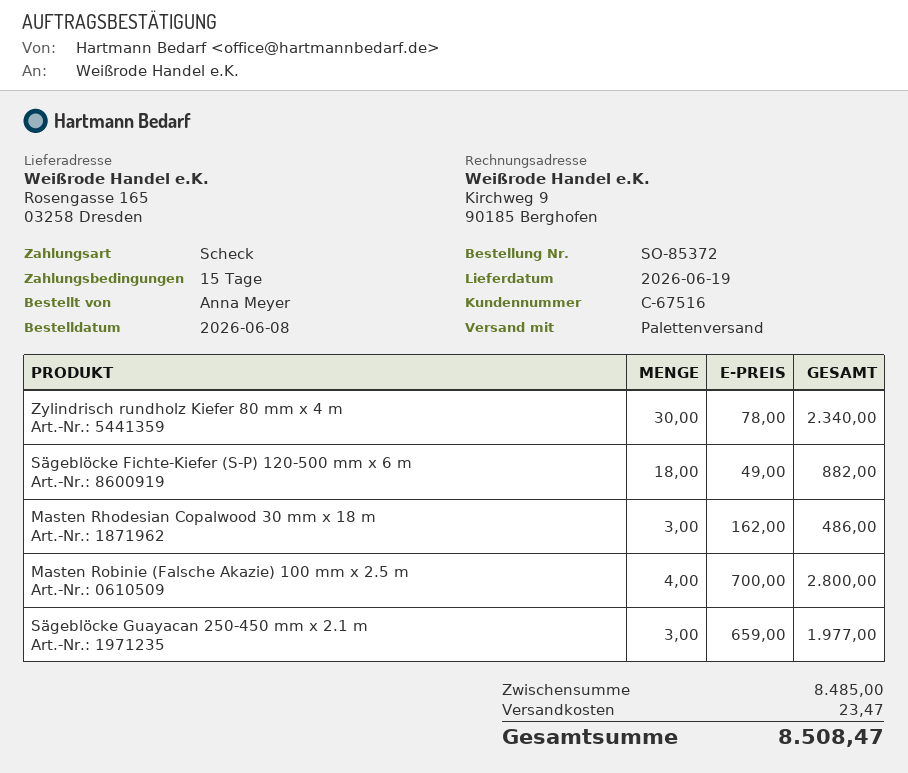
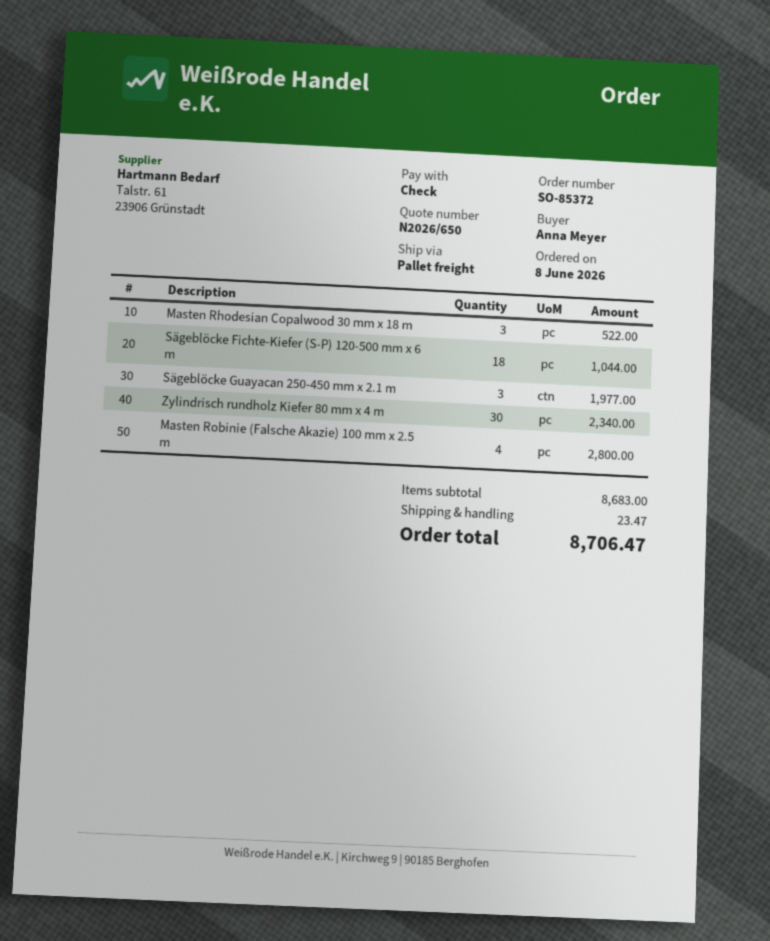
Sägeblöcke Fichte-Kiefer (S-P) 120-500 mm x 6 m: 18 for 882.00 -> 18 for 1044.00
Masten Rhodesian Copalwood 30 mm x 18 m: 3 for 486.00 -> 3 for 522.00
subtotal: 8485.00 -> 8683.00
total: 8508.47 -> 8706.47

